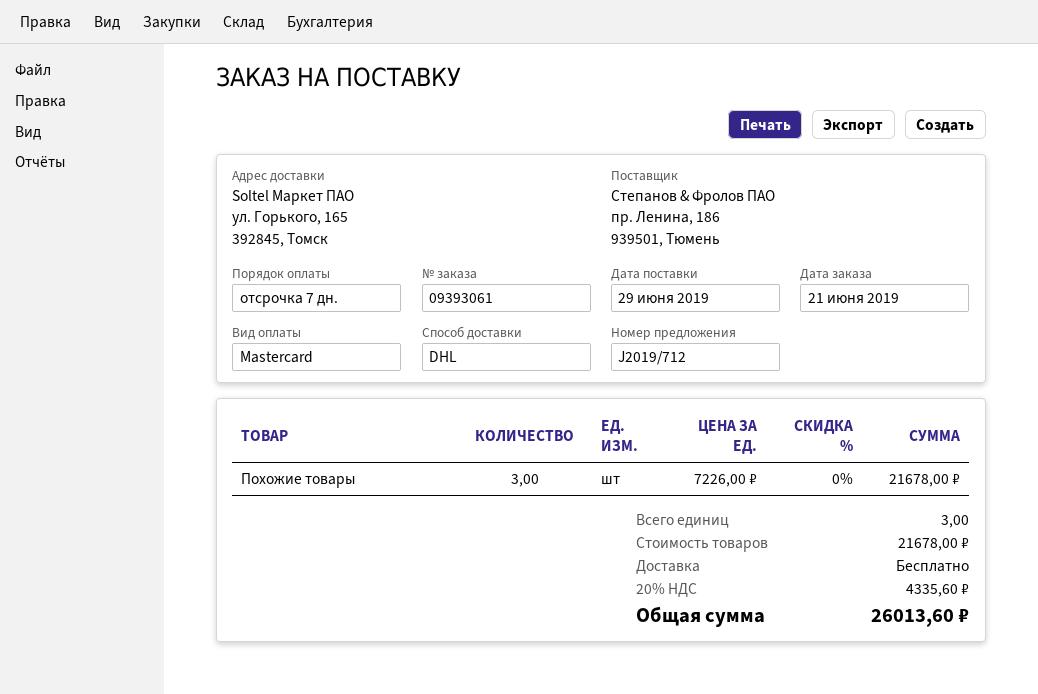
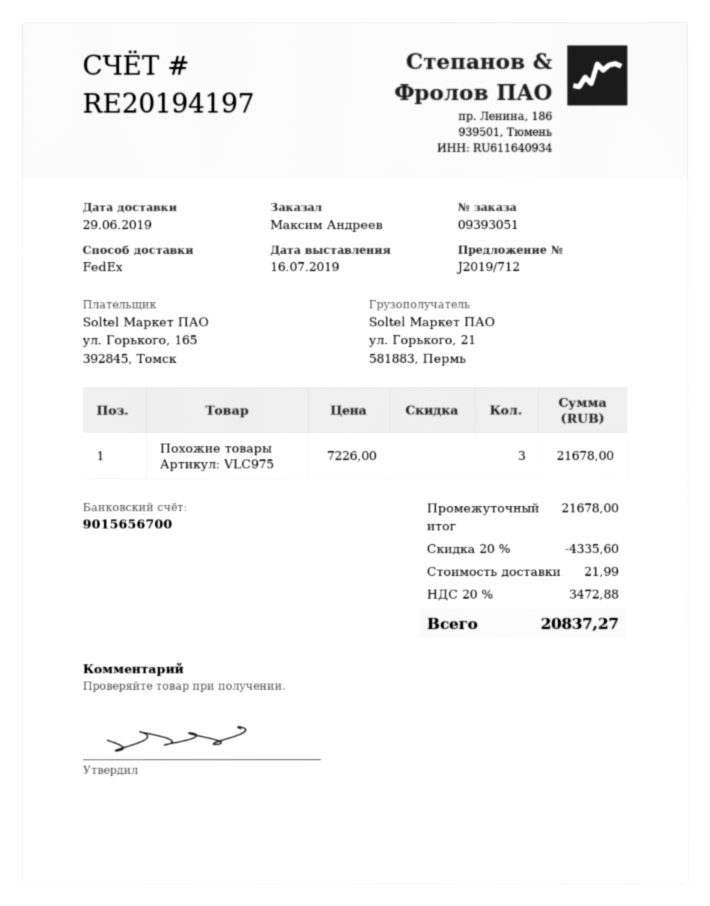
order number: 09393061 -> 09393051
shipping method: DHL -> FedEx
ship to: ул. Горького, 165, 392845, Томск -> ул. Горького, 21, 581883, Пермь
discount: none -> 20% = 4335.60
shipping: 0.00 -> 21.99
tax: 20% = 4335.60 -> 20% = 3472.88
total: 26013.60 -> 20837.27

